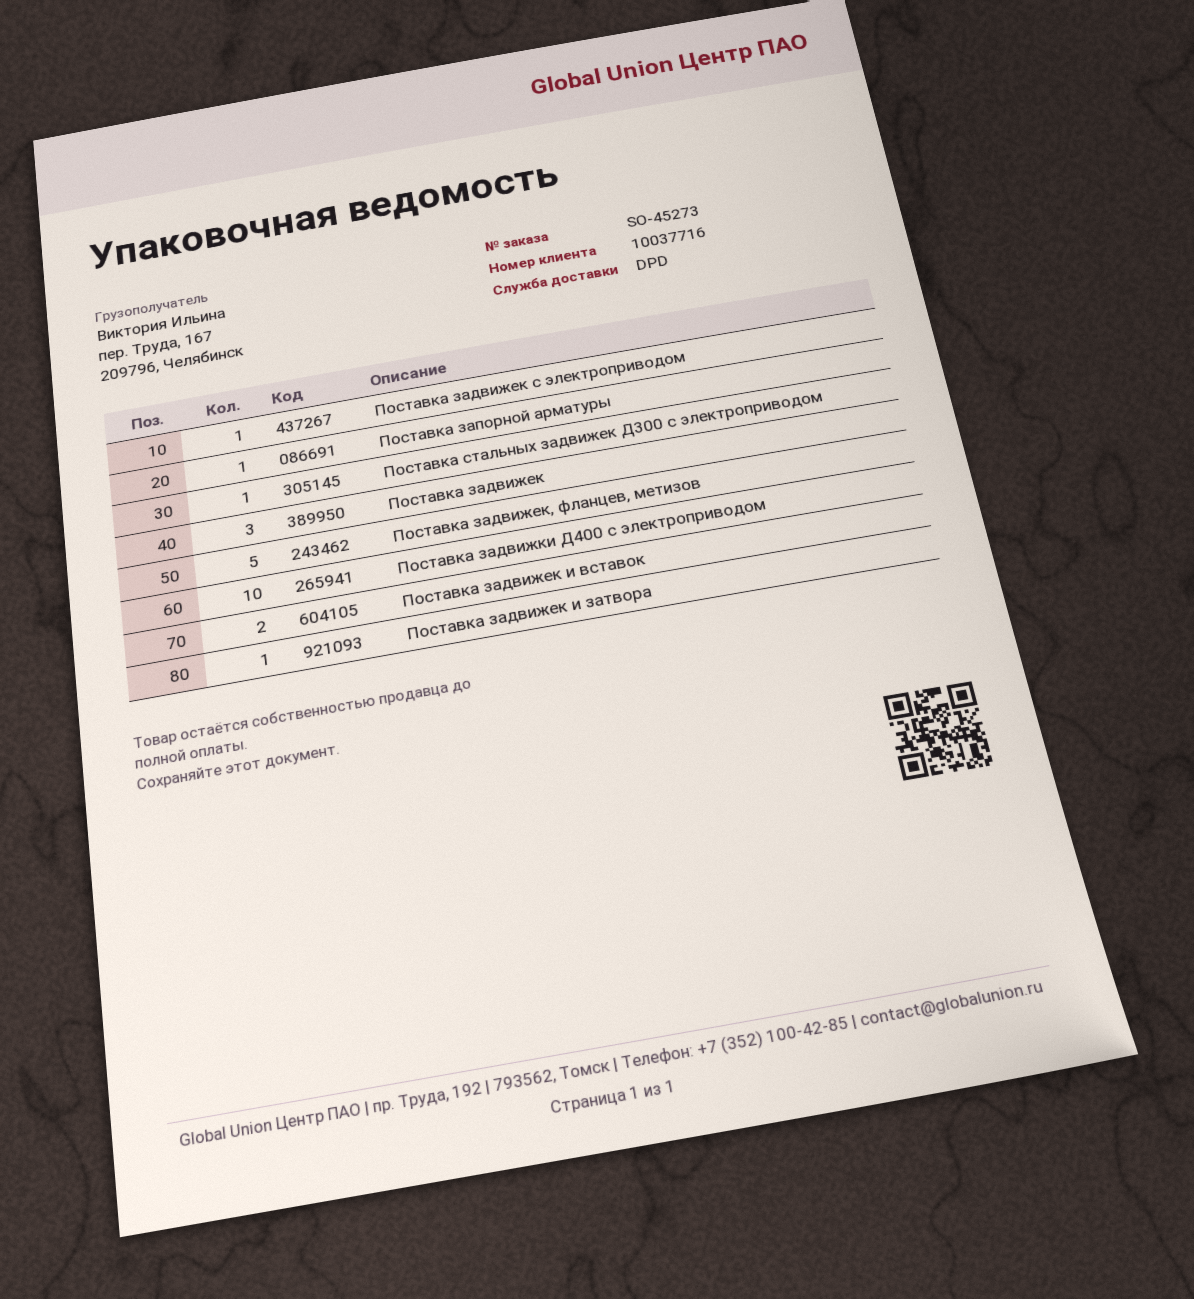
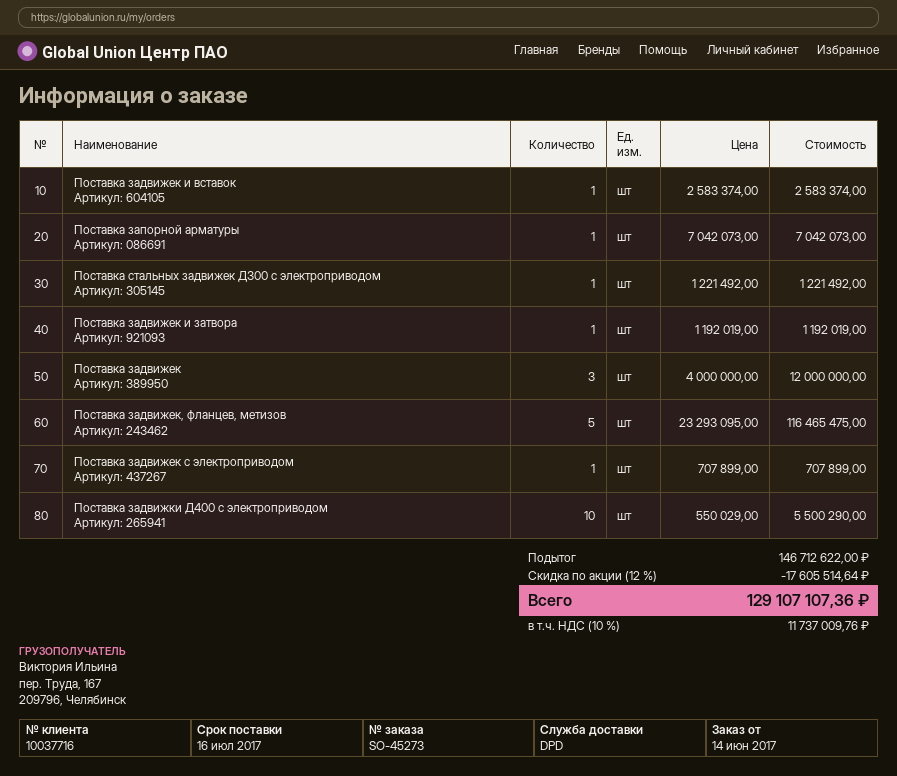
Поставка задвижек и вставок: 2 -> 1

